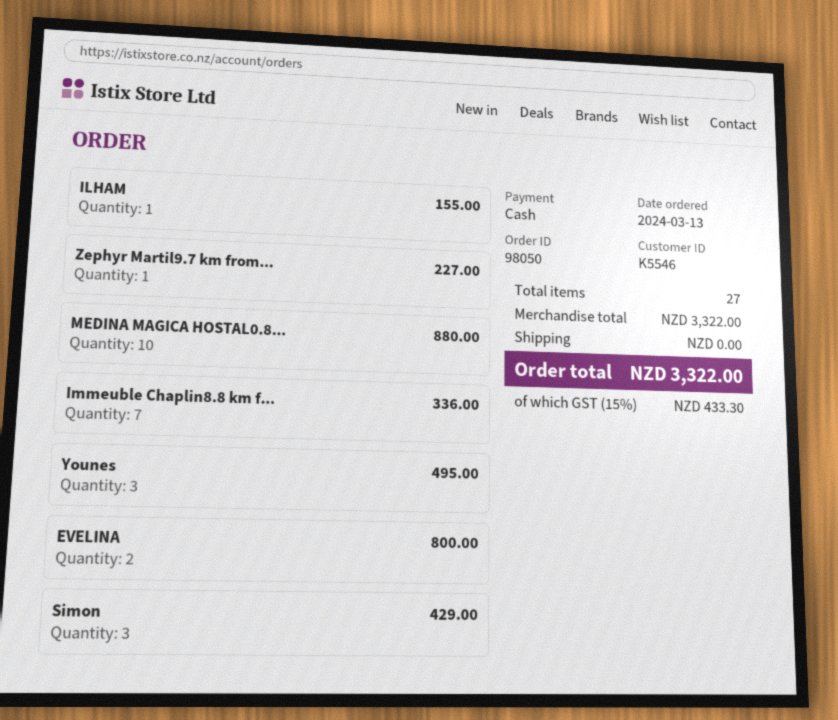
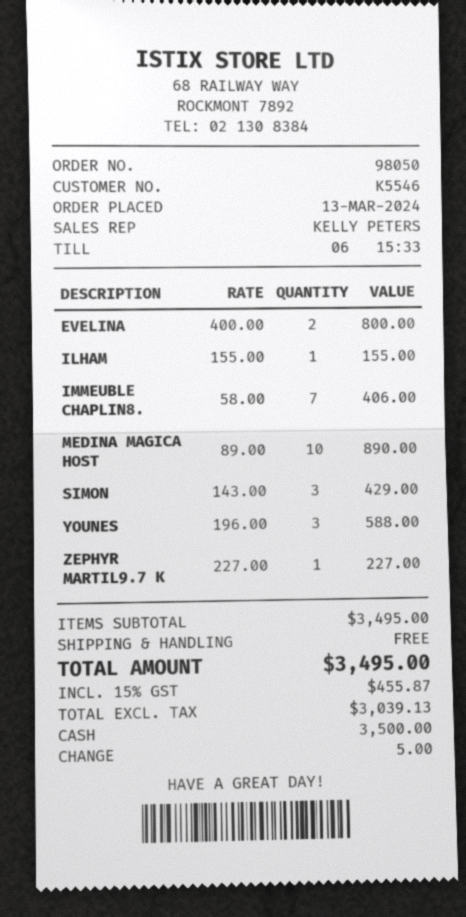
MEDINA MAGICA HOSTAL0.8...: 10 for 880.00 -> 10 for 890.00
Immeuble Chaplin8.8 km f...: 7 for 336.00 -> 7 for 406.00
Younes: 3 for 495.00 -> 3 for 588.00
subtotal: 3322.00 -> 3495.00
tax: 15% = 433.30 -> 15% = 455.87
total: 3322.00 -> 3495.00

